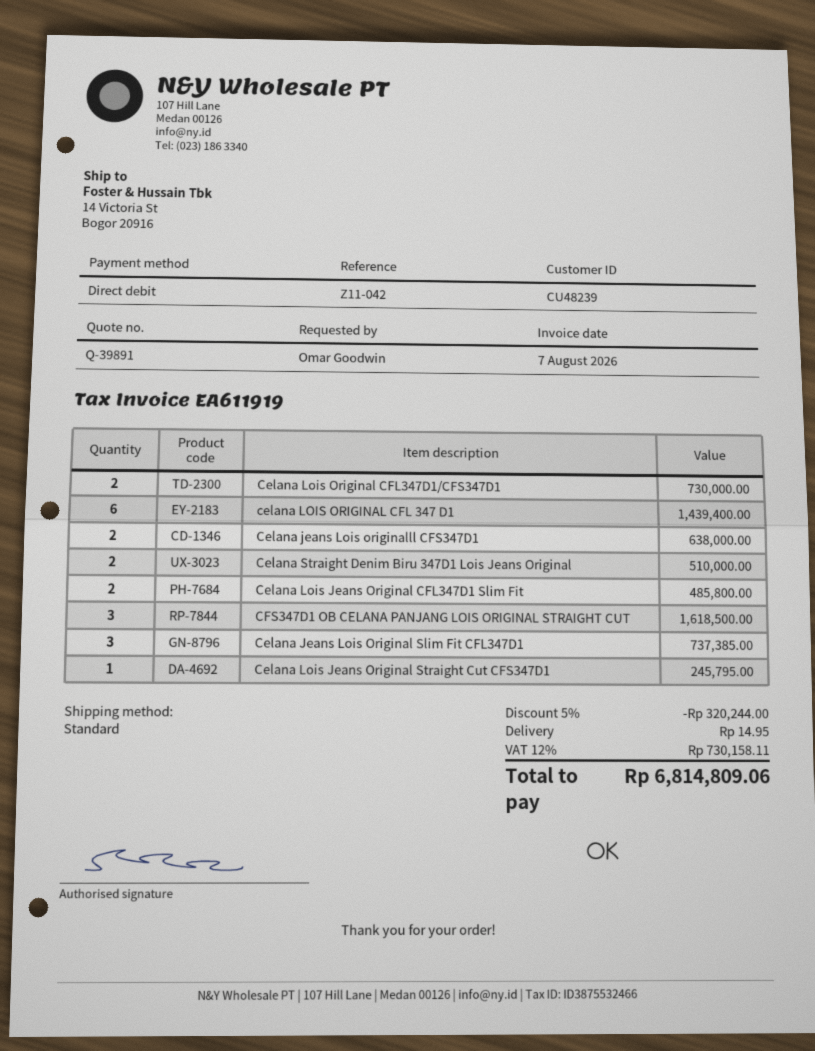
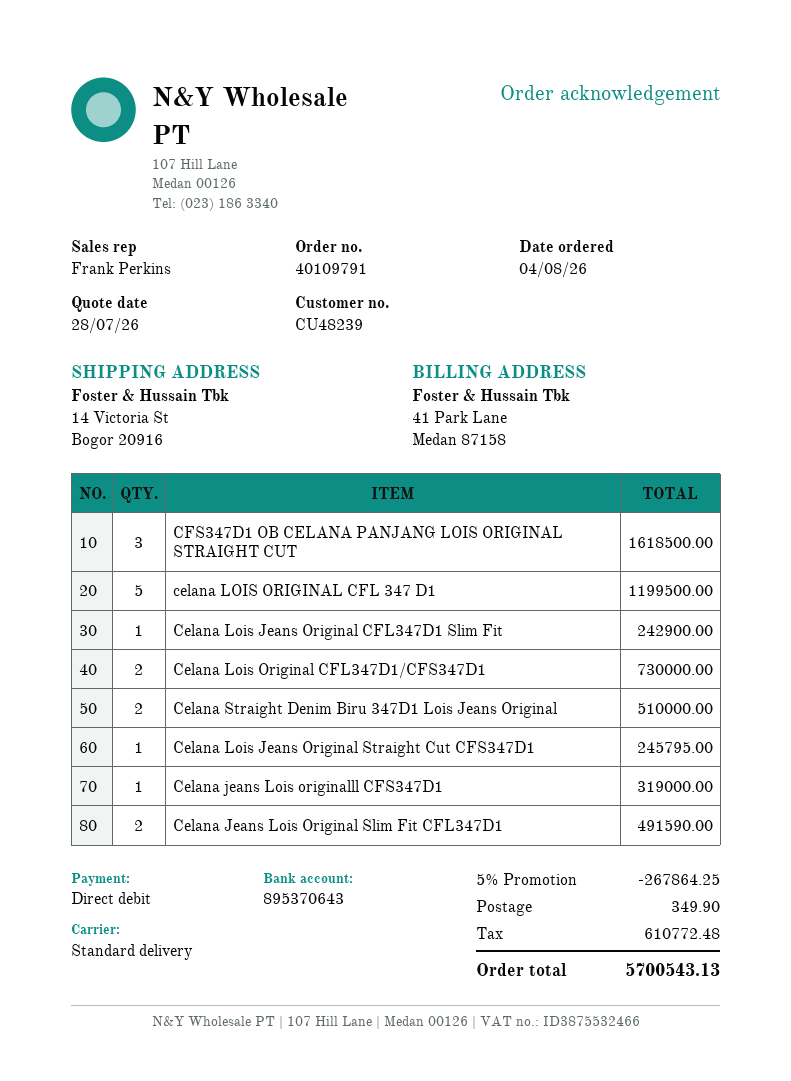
celana LOIS ORIGINAL CFL 347 D1: 6 for 1439400.00 -> 5 for 1199500.00
Celana jeans Lois originalll CFS347D1: 2 for 638000.00 -> 1 for 319000.00
Celana Lois Jeans Original CFL347D1 Slim Fit: 2 for 485800.00 -> 1 for 242900.00
Celana Jeans Lois Original Slim Fit CFL347D1: 3 for 737385.00 -> 2 for 491590.00
discount: 5% = 320244.00 -> 5% = 267864.25
shipping: 14.95 -> 349.90
tax: 730158.11 -> 610772.48
total: 6814809.06 -> 5700543.13

